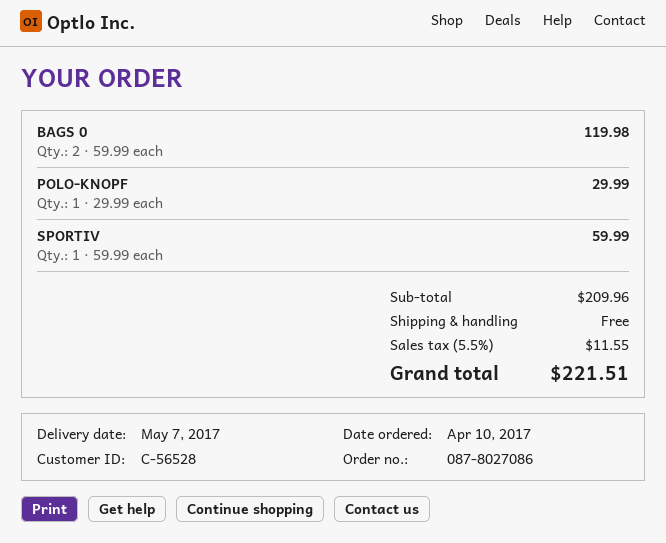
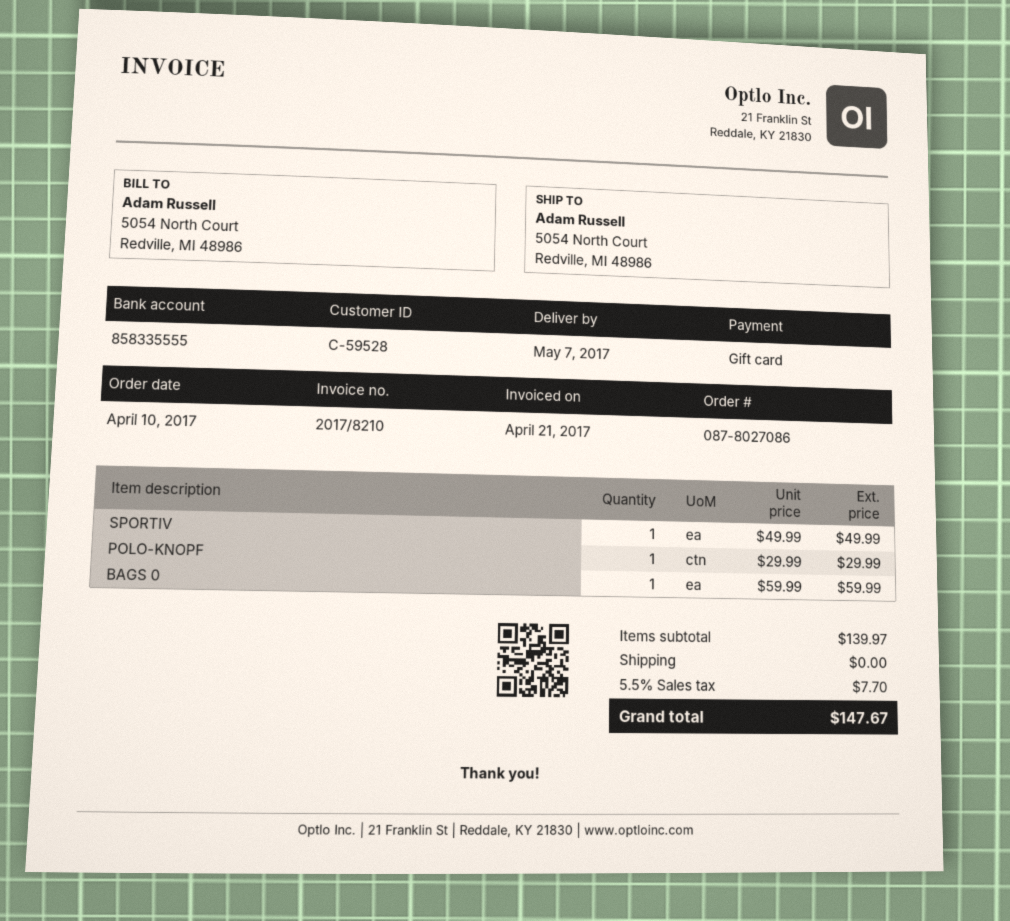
customer number: C-56528 -> C-59528
BAGS 0: 2 x 59.99 = 119.98 -> 1 x 59.99 = 59.99
SPORTIV: 1 x 59.99 = 59.99 -> 1 x 49.99 = 49.99
subtotal: 209.96 -> 139.97
tax: 5.5% = 11.55 -> 5.5% = 7.70
total: 221.51 -> 147.67

